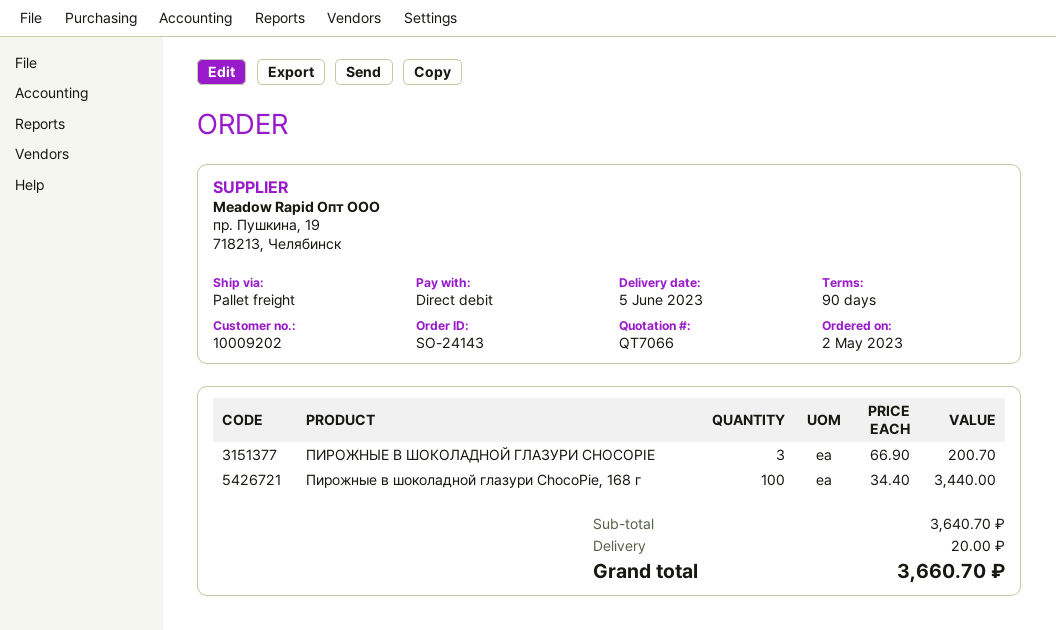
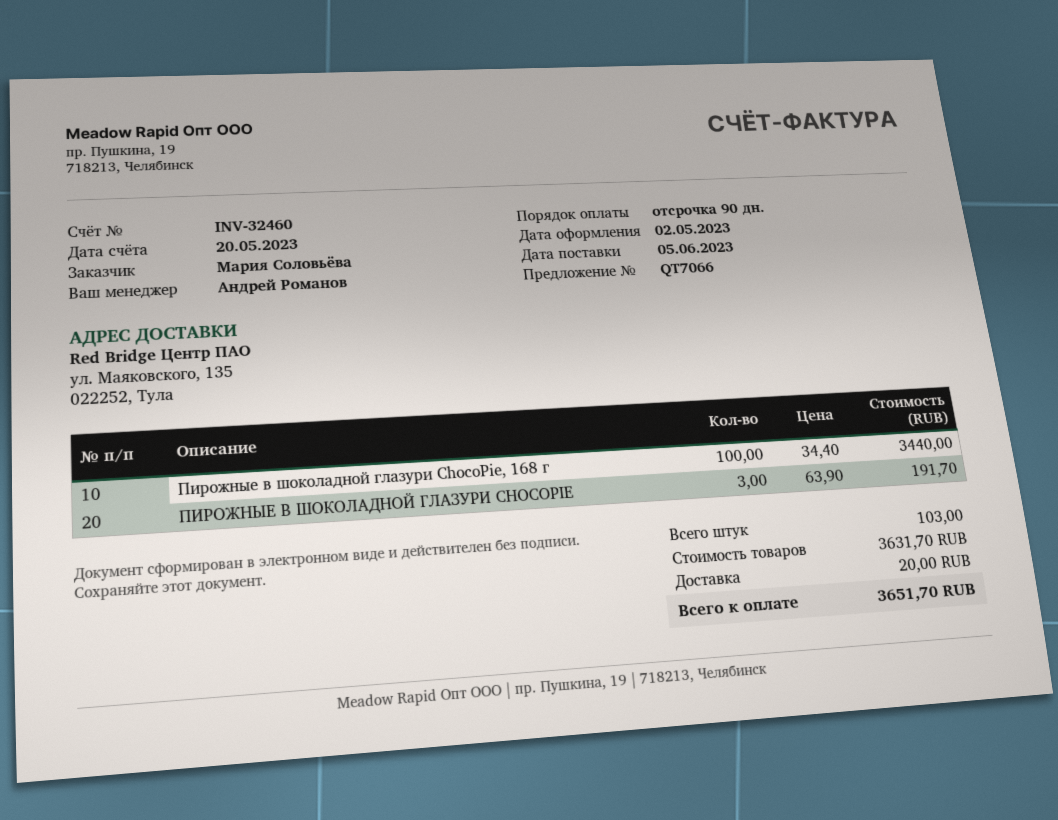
ПИРОЖНЫЕ В ШОКОЛАДНОЙ ГЛАЗУРИ CHOCOPIE: 3 x 66.90 = 200.70 -> 3 x 63.90 = 191.70
subtotal: 3640.70 -> 3631.70
total: 3660.70 -> 3651.70

